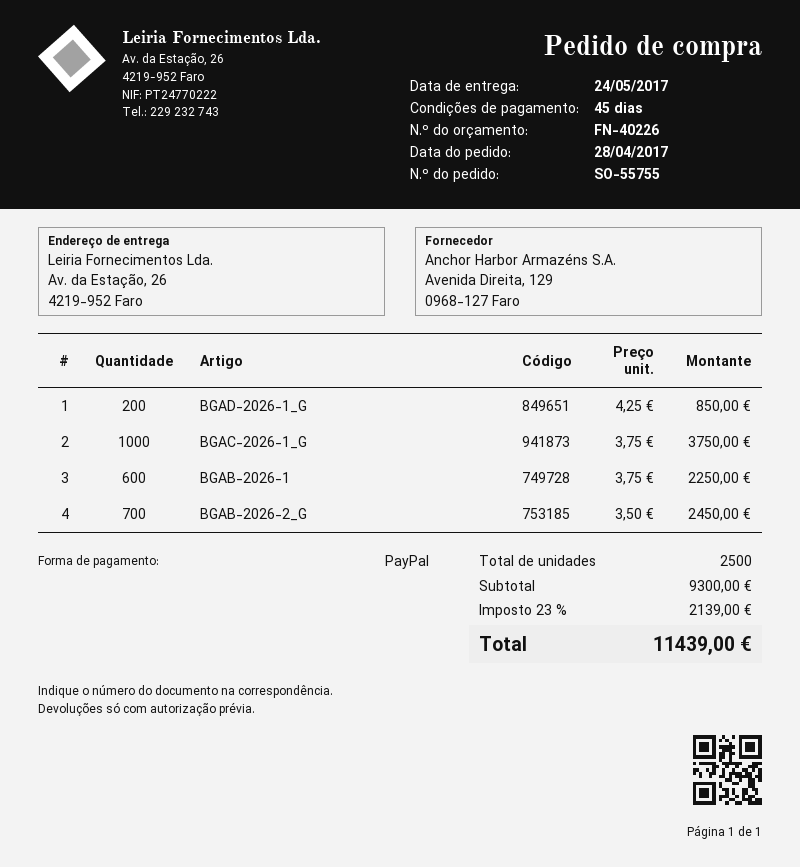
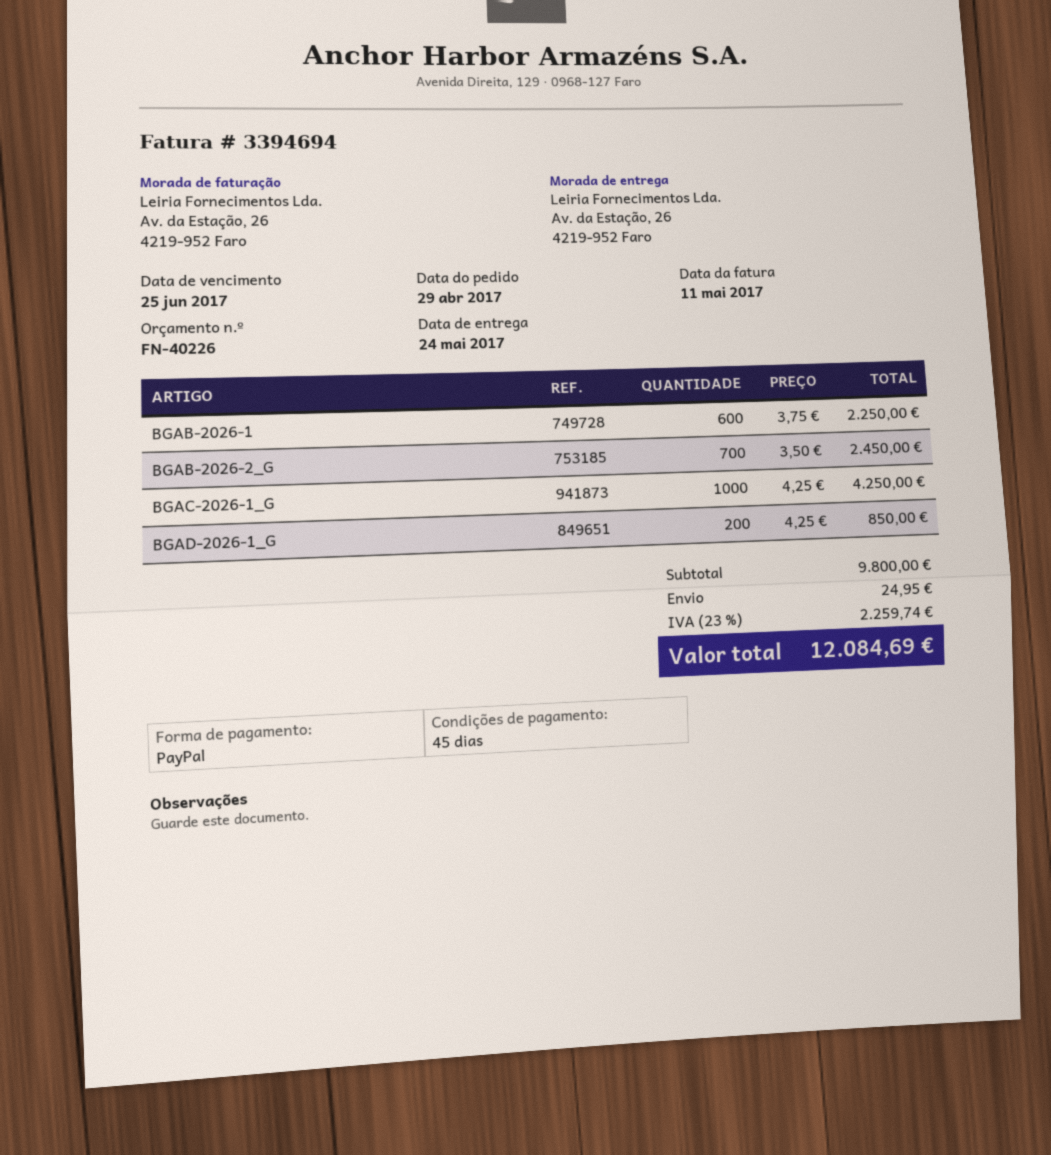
order date: 2017-04-28 -> 2017-04-29
BGAC-2026-1_G: 1000 x 3.75 = 3750.00 -> 1000 x 4.25 = 4250.00
subtotal: 9300.00 -> 9800.00
shipping: none -> 24.95
tax: 23% = 2139.00 -> 23% = 2259.74
total: 11439.00 -> 12084.69

